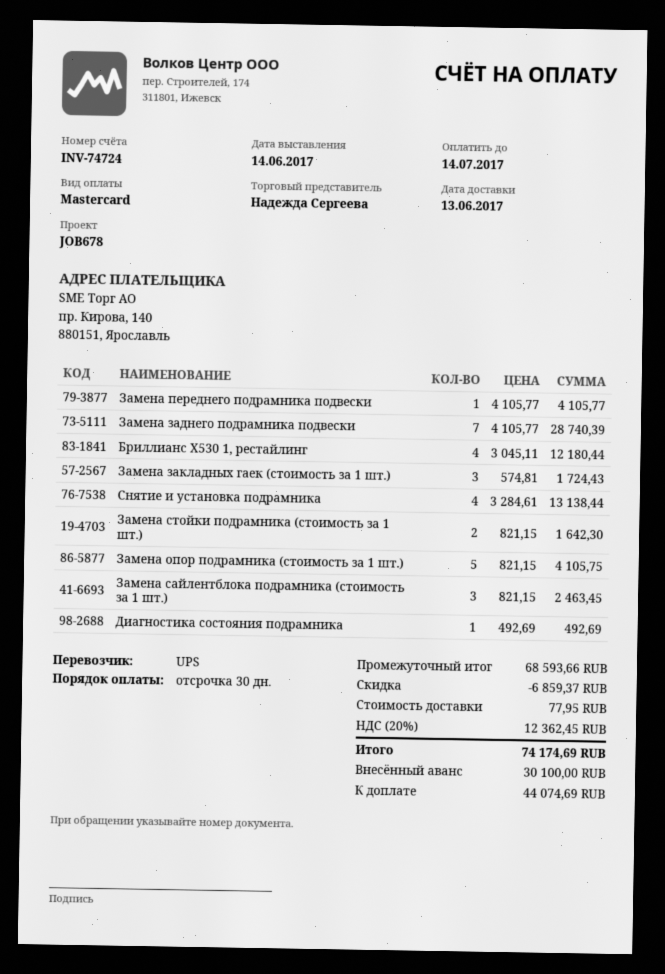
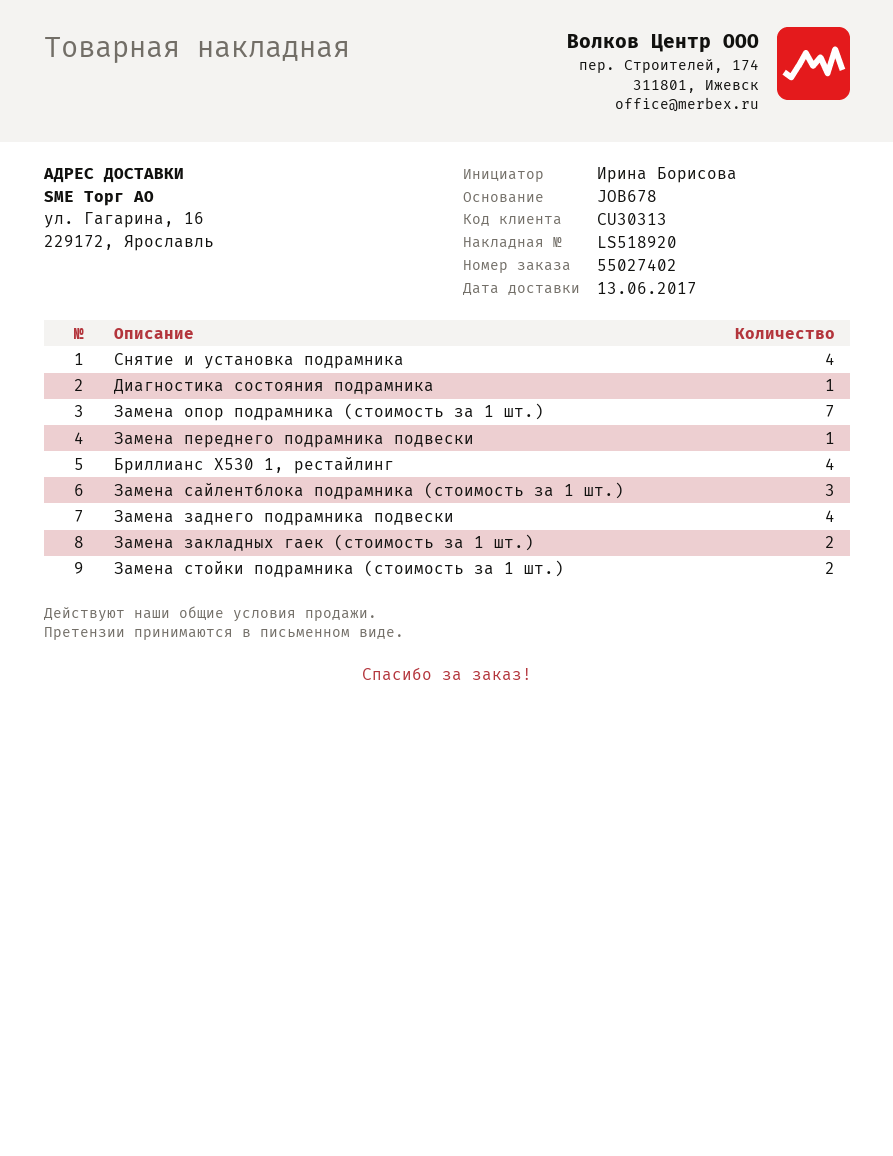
Замена заднего подрамника подвески: 7 -> 4
Замена закладных гаек (стоимость за 1 шт.): 3 -> 2
Замена опор подрамника (стоимость за 1 шт.): 5 -> 7

